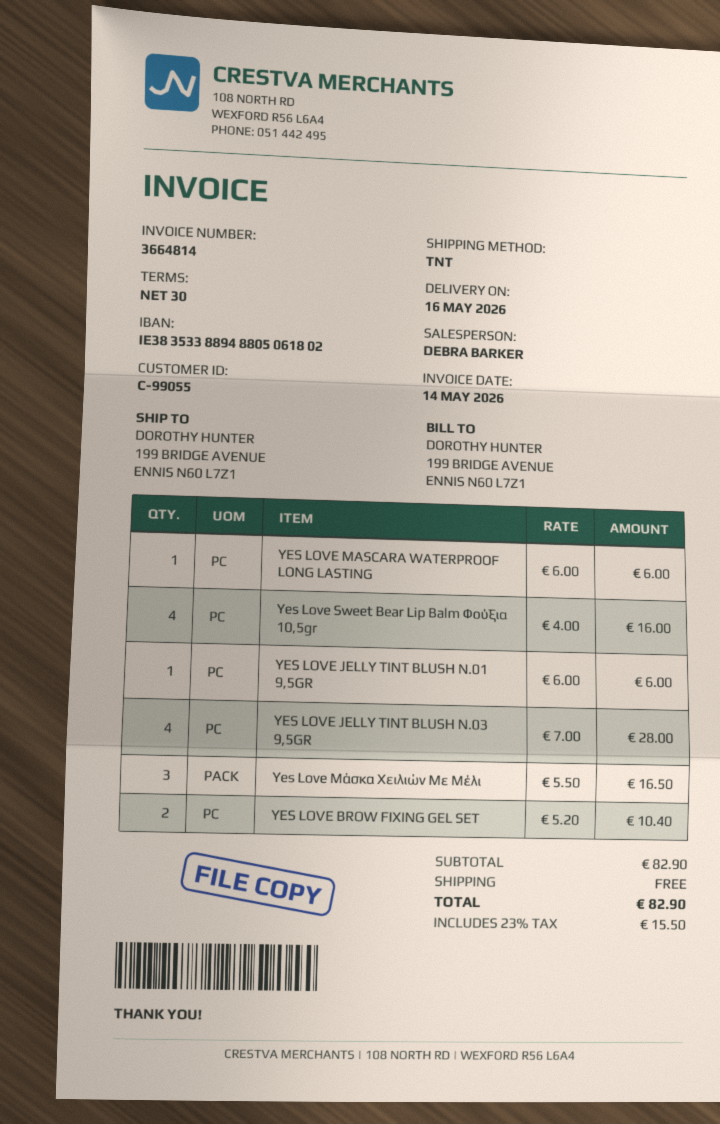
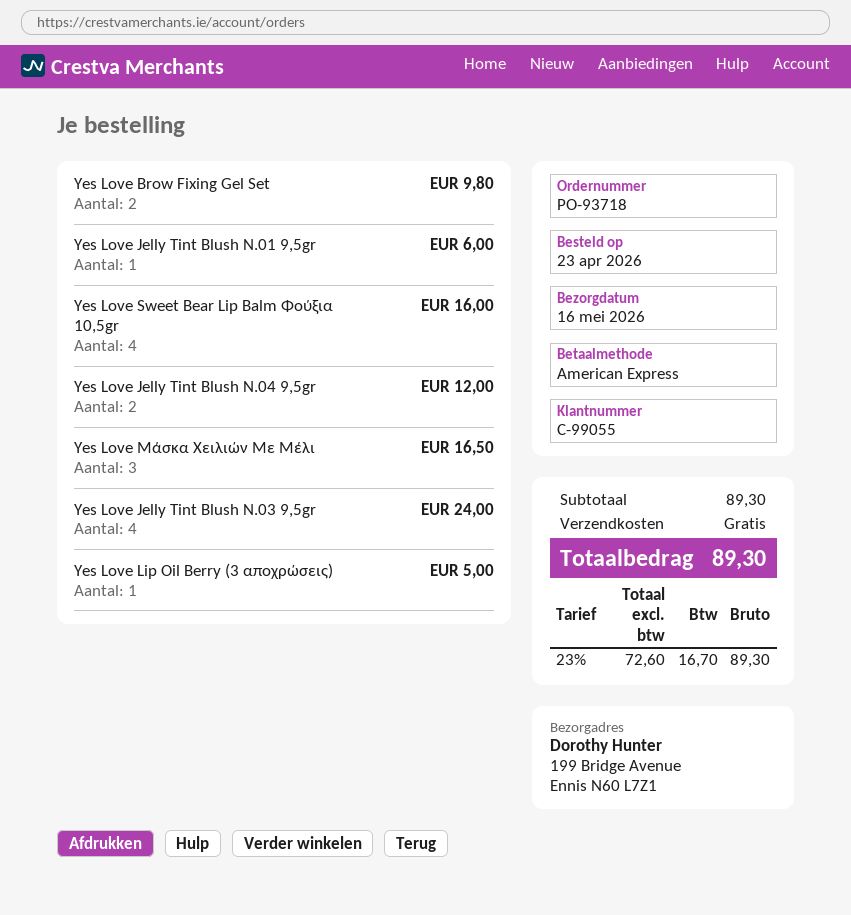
YES LOVE MASCARA WATERPROOF LONG LASTING: 1 for 6.00 -> none
YES LOVE JELLY TINT BLUSH N.03 9,5GR: 4 for 28.00 -> 4 for 24.00
YES LOVE BROW FIXING GEL SET: 2 for 10.40 -> 2 for 9.80
Yes Love Jelly Tint Blush N.04 9,5gr: none -> 2 for 12.00
Yes Love Lip Oil Berry (3 αποχρώσεις): none -> 1 for 5.00
subtotal: 82.90 -> 89.30
tax: 23% = 15.50 -> 23% = 16.70
total: 82.90 -> 89.30

